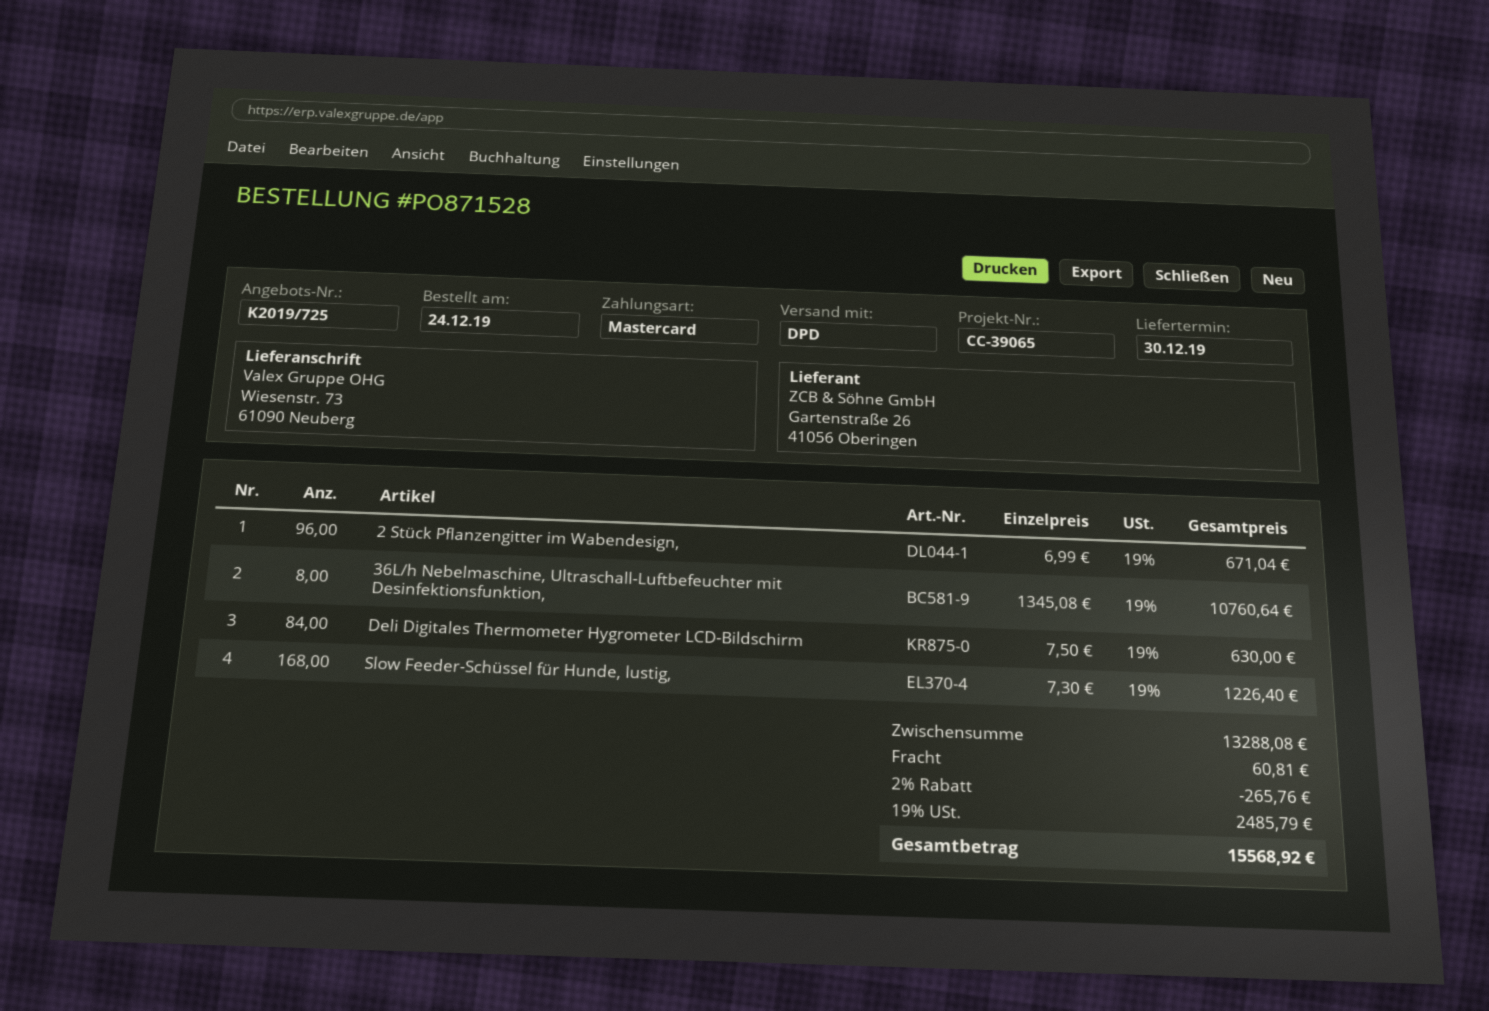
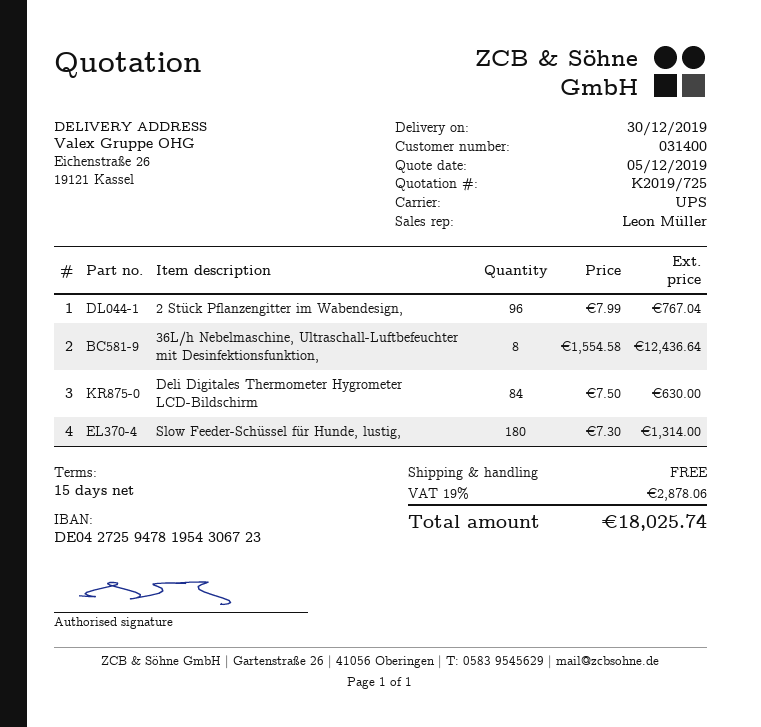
shipping method: DPD -> UPS
ship to: Wiesenstr. 73, 61090 Neuberg -> Eichenstraße 26, 19121 Kassel
2 Stück Pflanzengitter im Wabendesign,: 96 x 6.99 = 671.04 -> 96 x 7.99 = 767.04
36L/h Nebelmaschine, Ultraschall-Luftbefeuchter mit Desinfektionsfunktion,: 8 x 1345.08 = 10760.64 -> 8 x 1554.58 = 12436.64
Slow Feeder-Schüssel für Hunde, lustig,: 168 x 7.30 = 1226.40 -> 180 x 7.30 = 1314.00
discount: 2% = 265.76 -> none
shipping: 60.81 -> 0.00
tax: 19% = 2485.79 -> 19% = 2878.06
total: 15568.92 -> 18025.74

